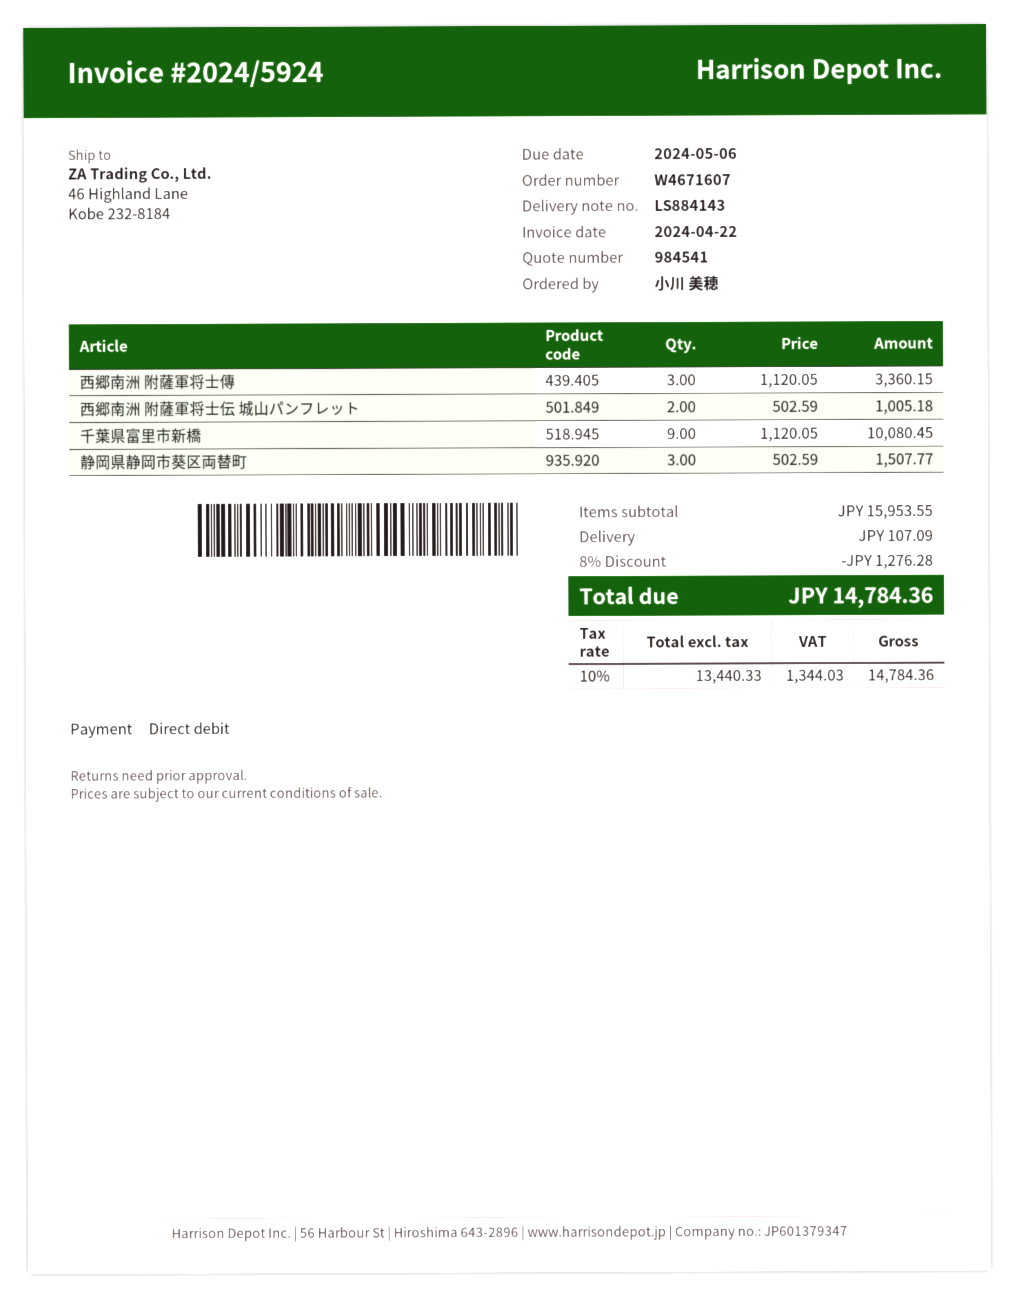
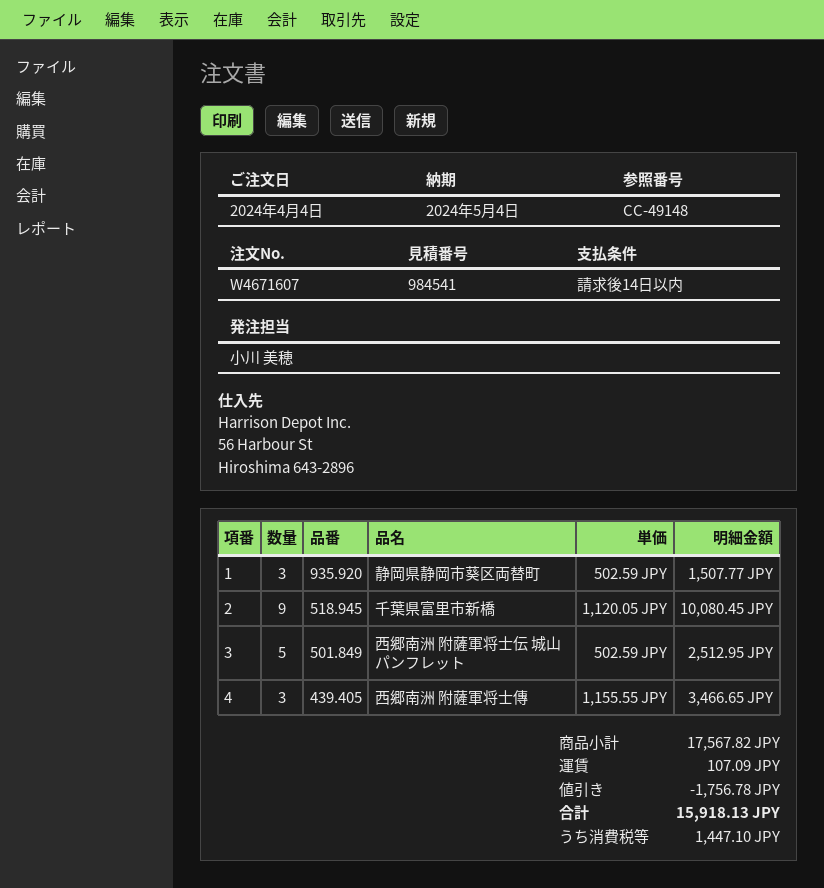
西郷南洲 附薩軍将士傳: 3 x 1120.05 = 3360.15 -> 3 x 1155.55 = 3466.65
西郷南洲 附薩軍将士伝 城山パンフレット: 2 x 502.59 = 1005.18 -> 5 x 502.59 = 2512.95
subtotal: 15953.55 -> 17567.82
discount: 1276.28 -> 1756.78
tax: 1344.03 -> 1447.10
total: 14784.36 -> 15918.13

